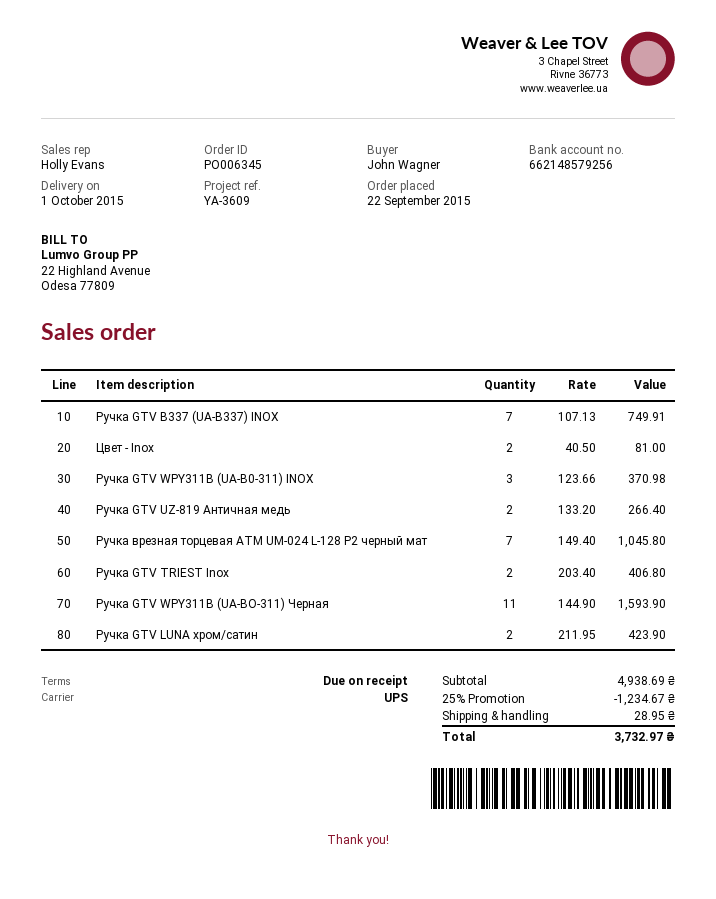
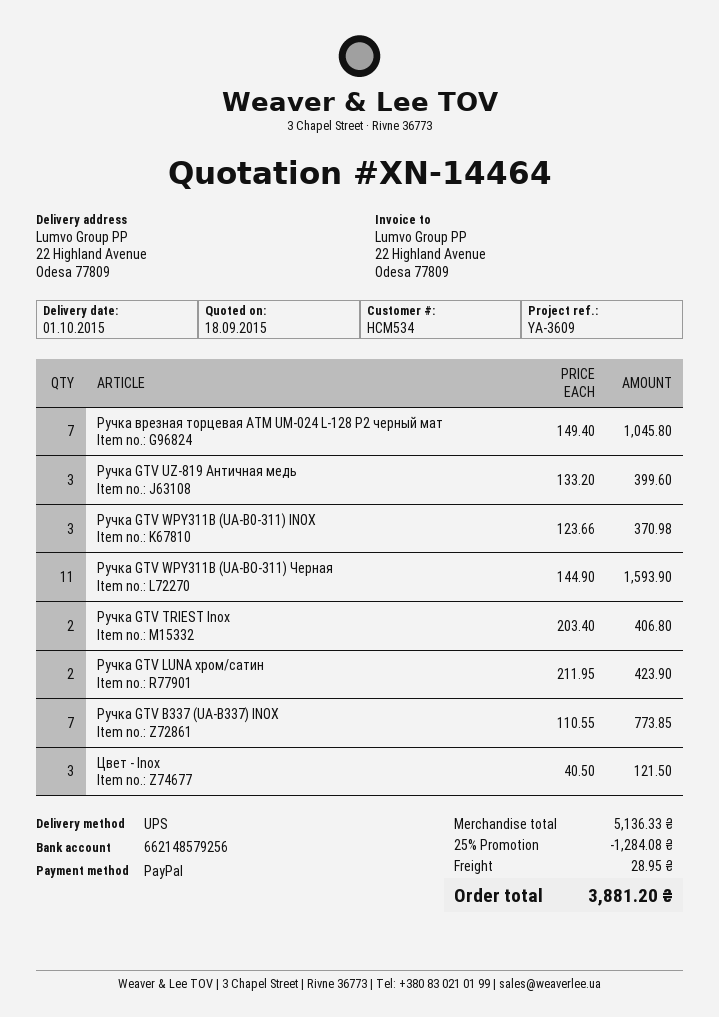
Ручка GTV B337 (UA-B337) INOX: 7 x 107.13 = 749.91 -> 7 x 110.55 = 773.85
Цвет - Inox: 2 x 40.50 = 81.00 -> 3 x 40.50 = 121.50
Ручка GTV UZ-819 Античная медь: 2 x 133.20 = 266.40 -> 3 x 133.20 = 399.60
subtotal: 4938.69 -> 5136.33
discount: 25% = 1234.67 -> 25% = 1284.08
total: 3732.97 -> 3881.20

